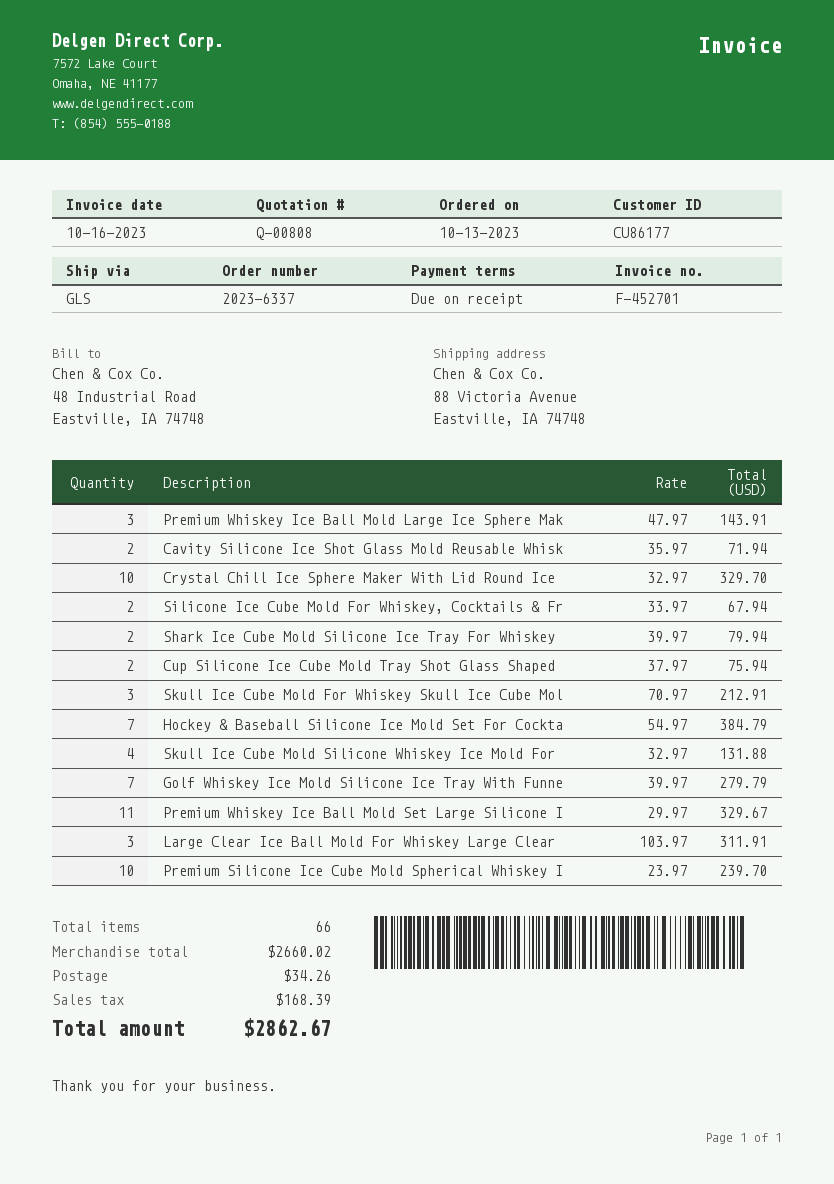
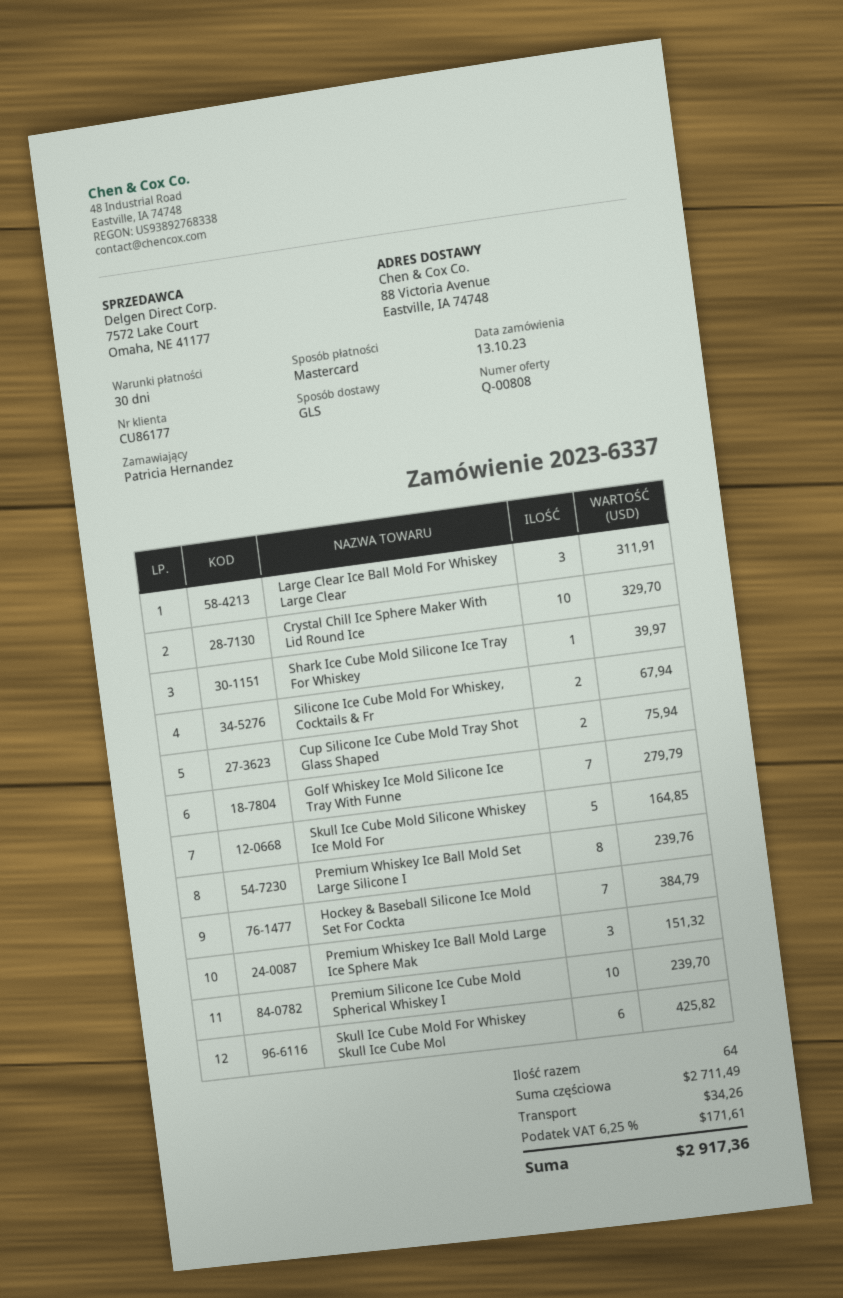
payment terms: on receipt -> 30 days
Premium Whiskey Ice Ball Mold Large Ice Sphere Mak: 3 for 143.91 -> 3 for 151.32
Cavity Silicone Ice Shot Glass Mold Reusable Whisk: 2 for 71.94 -> none
Shark Ice Cube Mold Silicone Ice Tray For Whiskey: 2 for 79.94 -> 1 for 39.97
Skull Ice Cube Mold For Whiskey Skull Ice Cube Mol: 3 for 212.91 -> 6 for 425.82
Skull Ice Cube Mold Silicone Whiskey Ice Mold For: 4 for 131.88 -> 5 for 164.85
Premium Whiskey Ice Ball Mold Set Large Silicone I: 11 for 329.67 -> 8 for 239.76
total quantity: 66 -> 64
subtotal: 2660.02 -> 2711.49
tax: 168.39 -> 171.61
total: 2862.67 -> 2917.36

